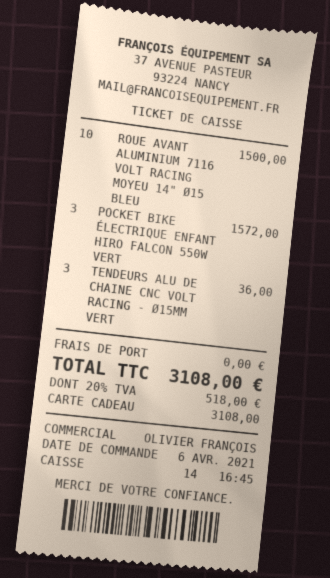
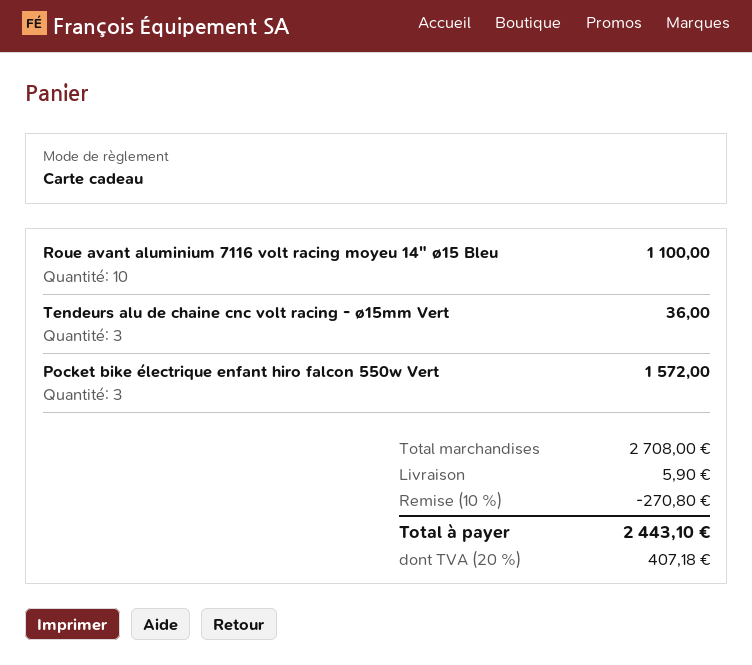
ROUE AVANT ALUMINIUM 7116 VOLT RACING MOYEU 14" Ø15 BLEU: 10 for 1500.00 -> 10 for 1100.00
discount: none -> 10% = 270.80
shipping: 0.00 -> 5.90
tax: 20% = 518.00 -> 20% = 407.18
total: 3108.00 -> 2443.10

